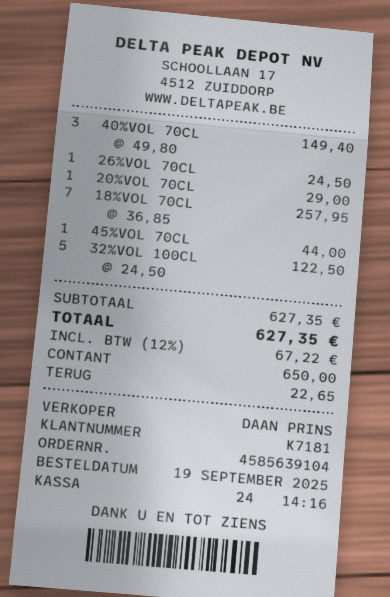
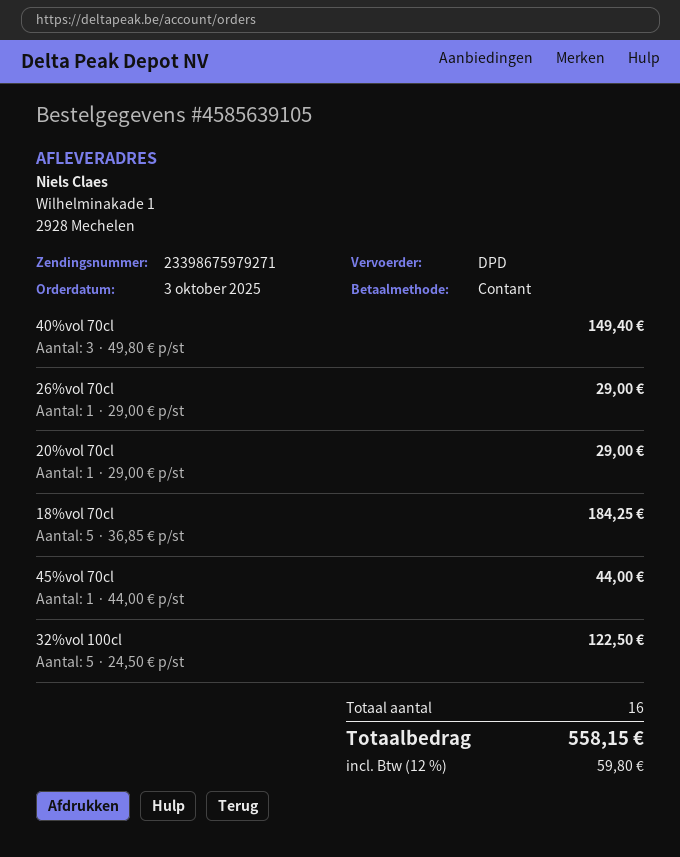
order number: 4585639104 -> 4585639105
order date: 2025-09-19 -> 2025-10-03
26%VOL 70CL: 1 x 24.50 = 24.50 -> 1 x 29.00 = 29.00
18%VOL 70CL: 7 x 36.85 = 257.95 -> 5 x 36.85 = 184.25
tax: 12% = 67.22 -> 12% = 59.80
total: 627.35 -> 558.15

